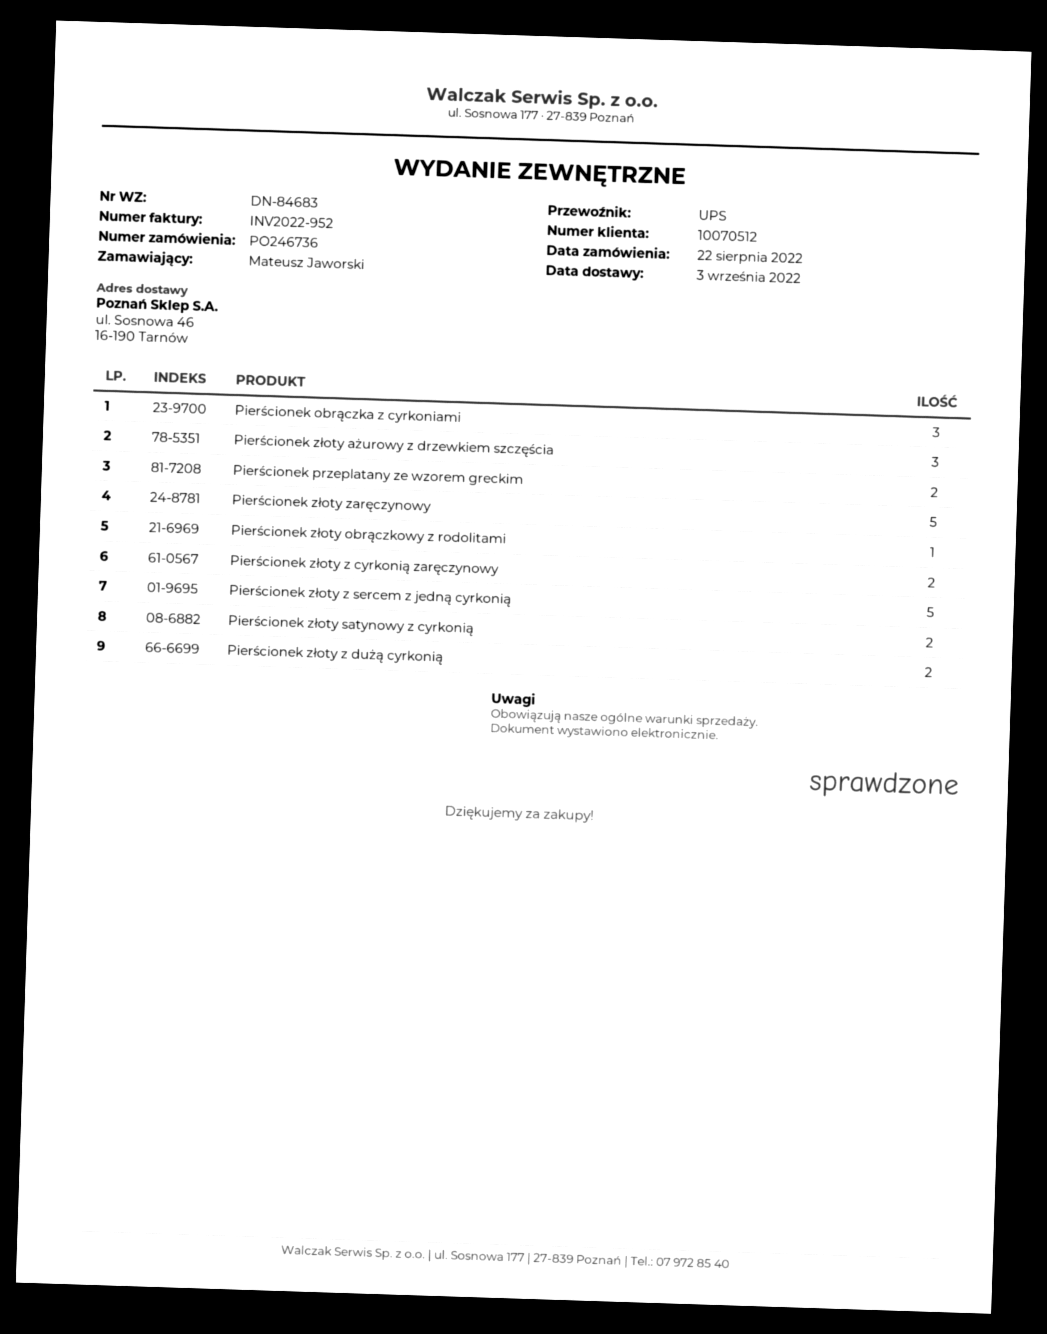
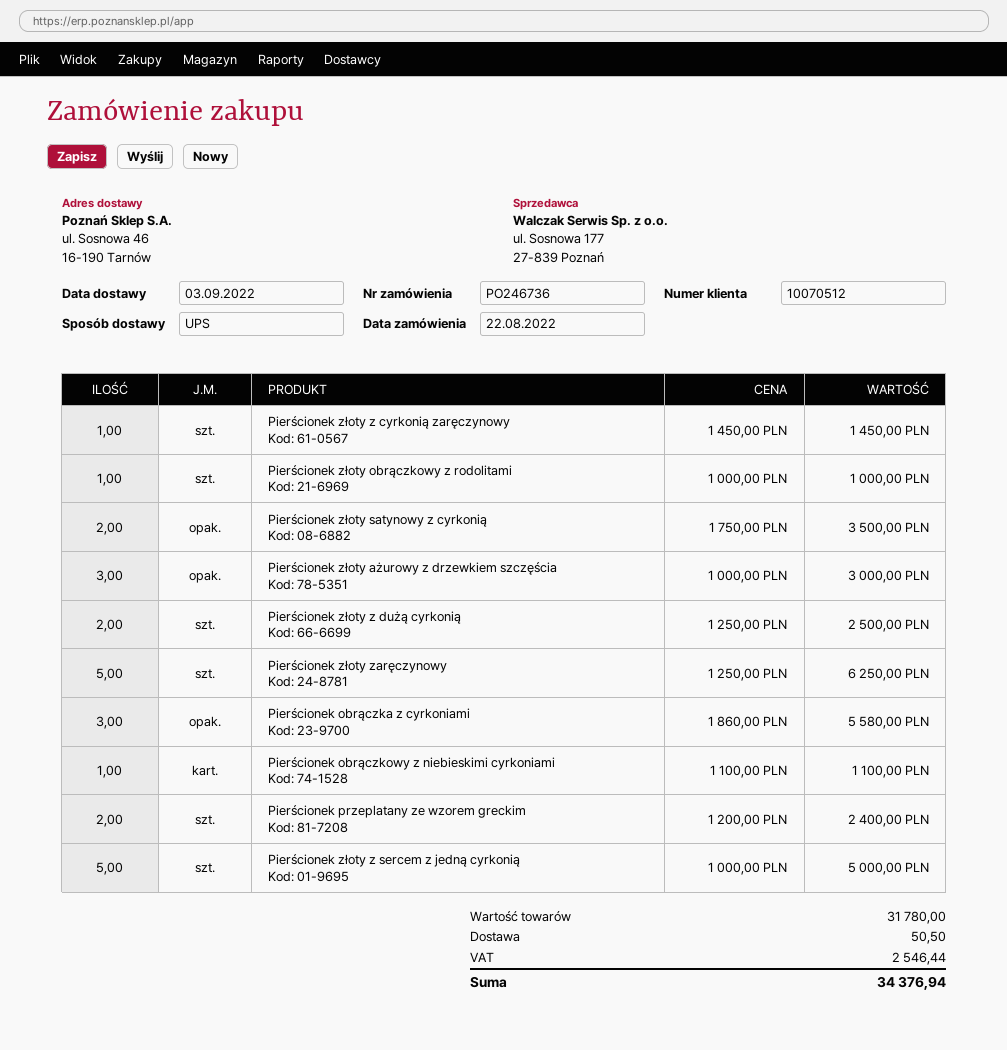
Pierścionek złoty z cyrkonią zaręczynowy: 2 -> 1
Pierścionek obrączkowy z niebieskimi cyrkoniami: none -> 1

